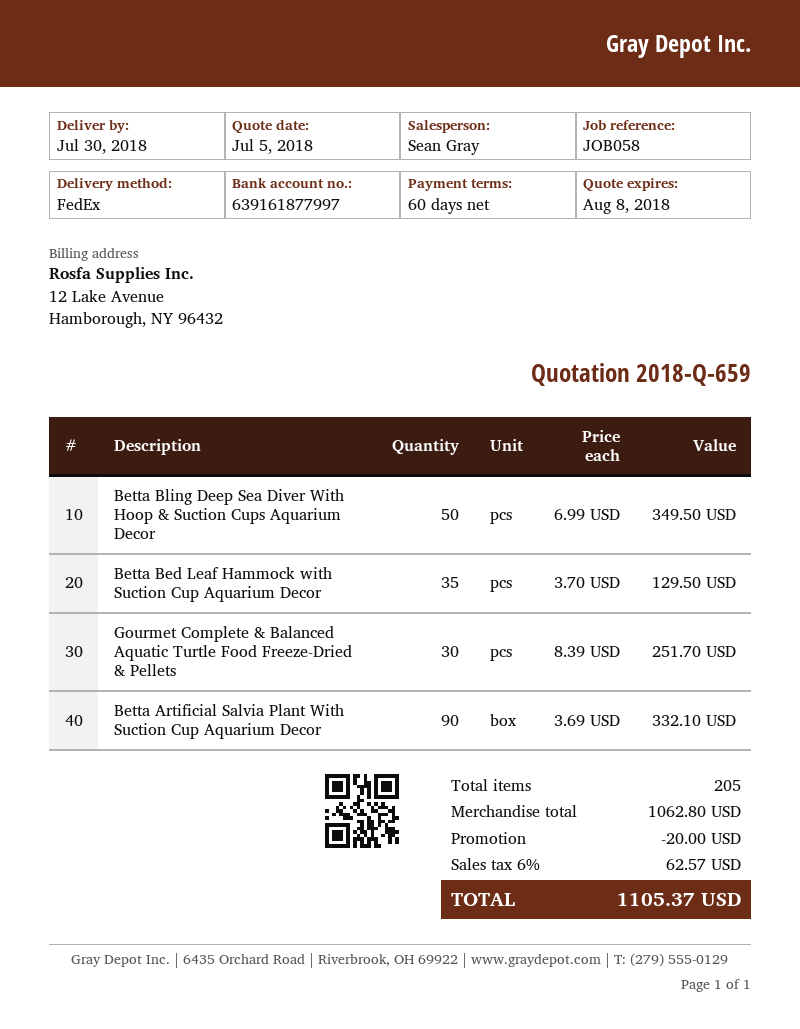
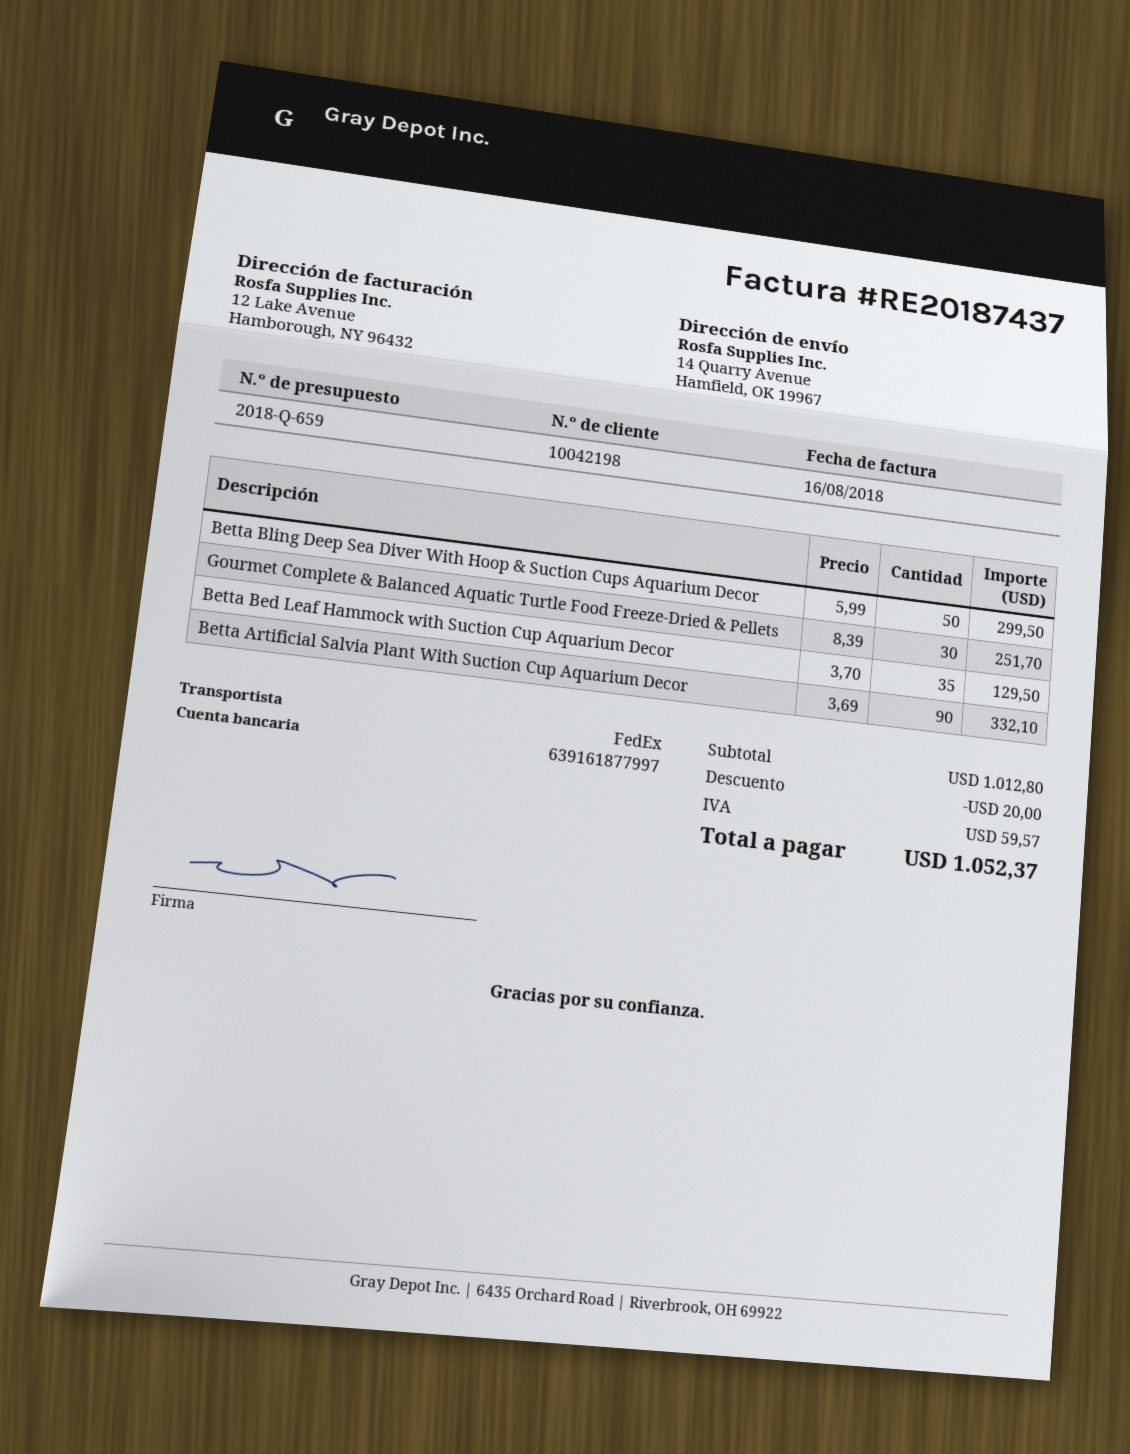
Betta Bling Deep Sea Diver With Hoop & Suction Cups Aquarium Decor: 50 x 6.99 = 349.50 -> 50 x 5.99 = 299.50
subtotal: 1062.80 -> 1012.80
tax: 62.57 -> 59.57
total: 1105.37 -> 1052.37

